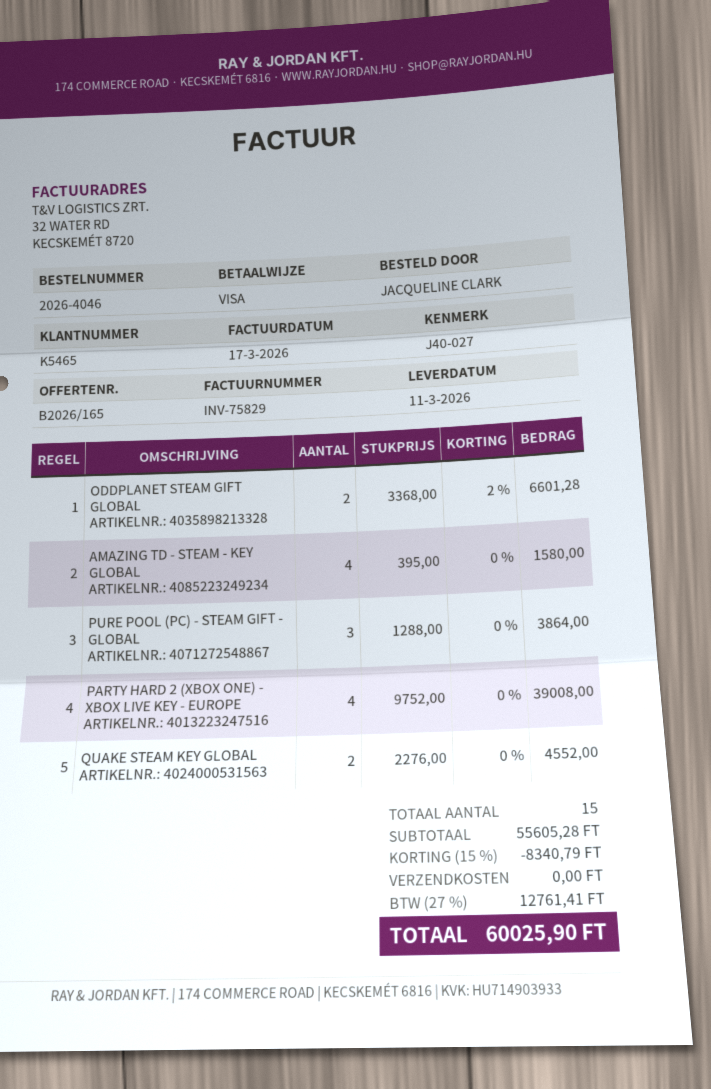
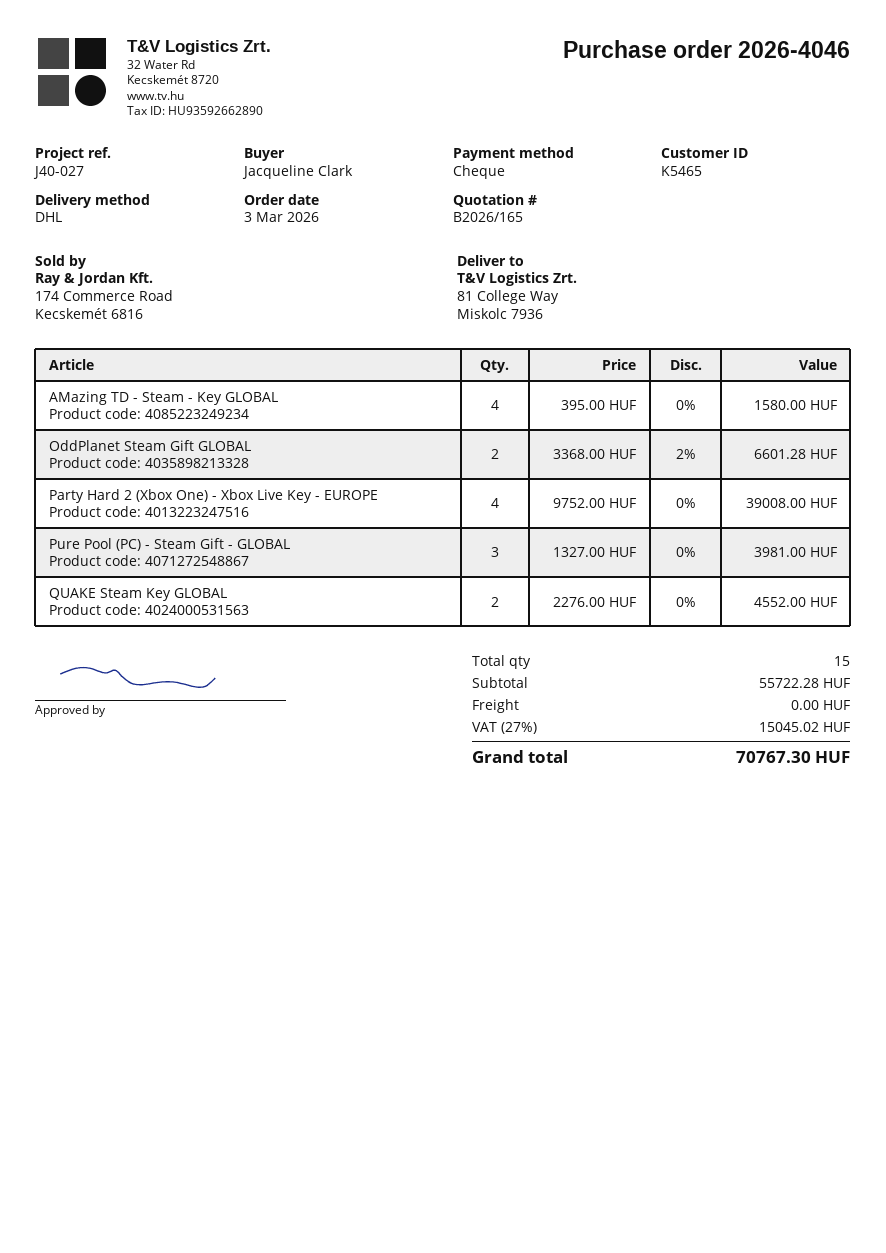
payment method: Visa -> cheque
PURE POOL (PC) - STEAM GIFT - GLOBAL: 3 x 1288.00 = 3864.00 -> 3 x 1327.00 = 3981.00
subtotal: 55605.28 -> 55722.28
discount: 15% = 8340.79 -> none
tax: 27% = 12761.41 -> 27% = 15045.02
total: 60025.90 -> 70767.30

